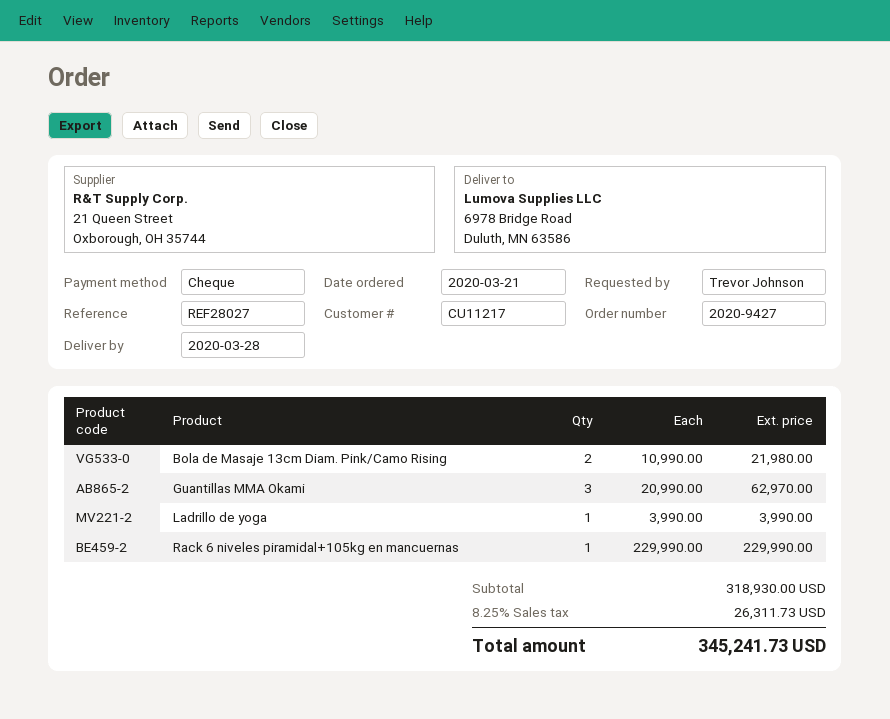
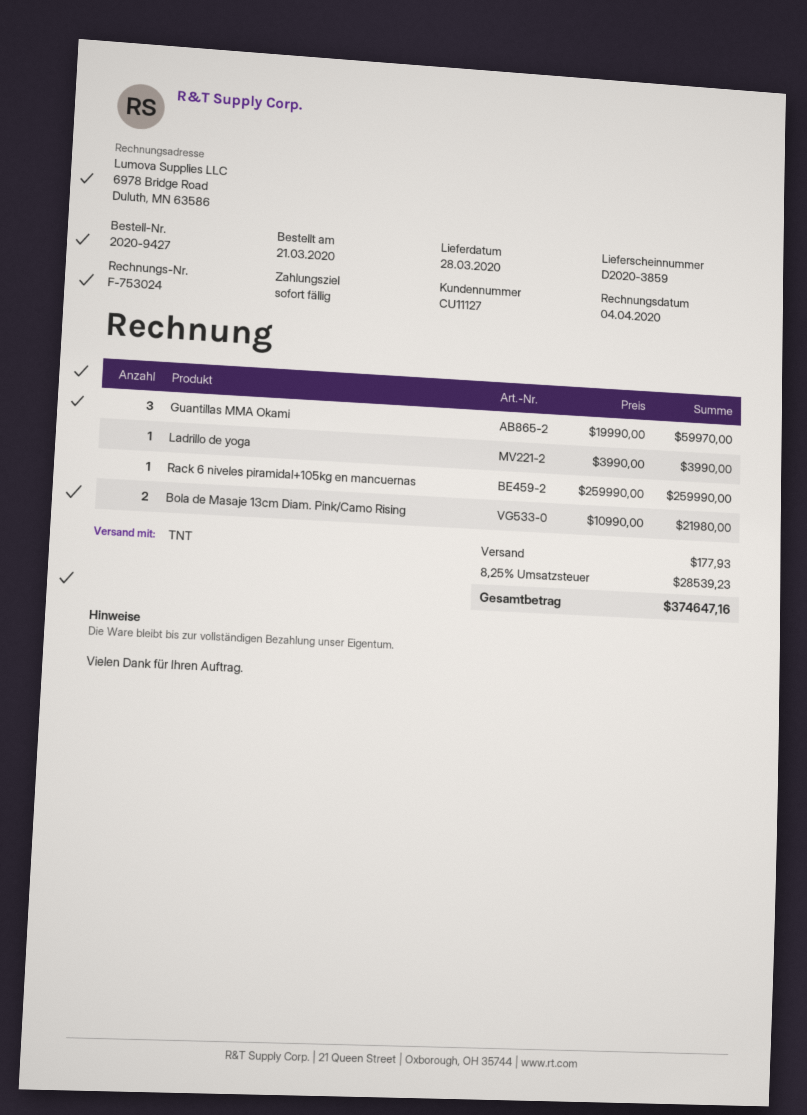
customer number: CU11217 -> CU11127
Guantillas MMA Okami: 3 x 20990.00 = 62970.00 -> 3 x 19990.00 = 59970.00
Rack 6 niveles piramidal+105kg en mancuernas: 1 x 229990.00 = 229990.00 -> 1 x 259990.00 = 259990.00
shipping: none -> 177.93
tax: 8.25% = 26311.73 -> 8.25% = 28539.23
total: 345241.73 -> 374647.16

